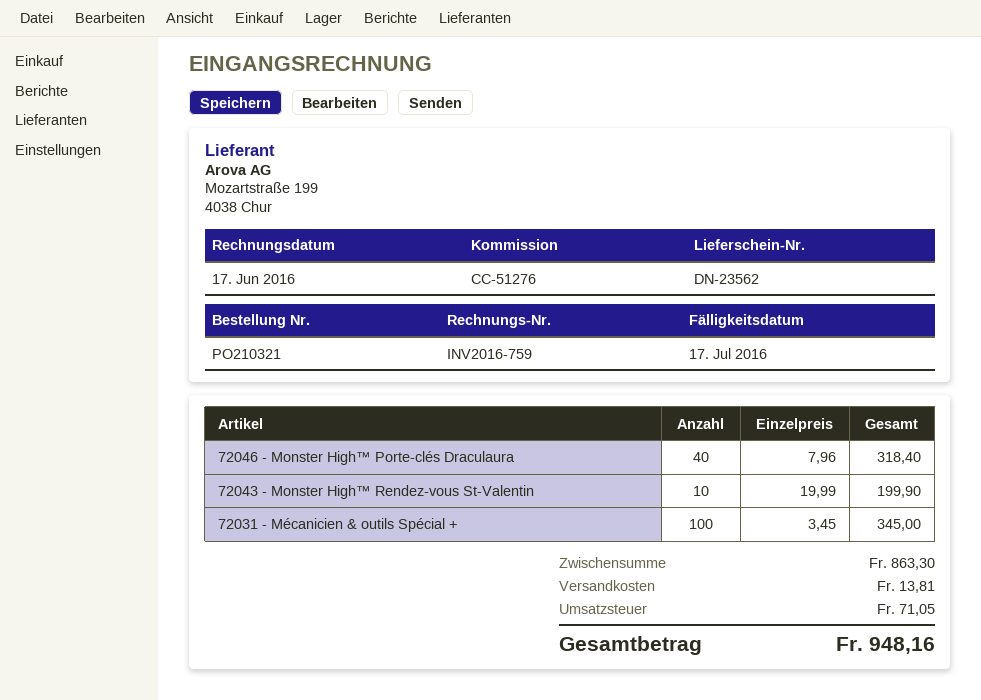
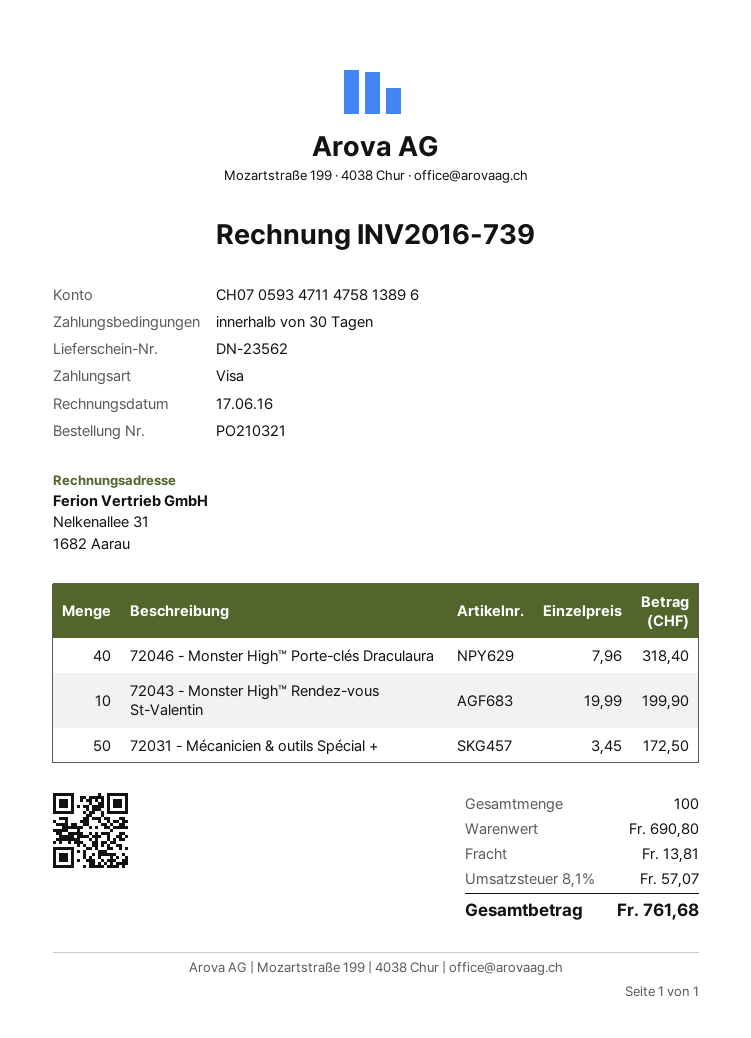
invoice number: INV2016-759 -> INV2016-739
72031 - Mécanicien & outils Spécial +: 100 x 3.45 = 345.00 -> 50 x 3.45 = 172.50
subtotal: 863.30 -> 690.80
tax: 71.05 -> 57.07
total: 948.16 -> 761.68

